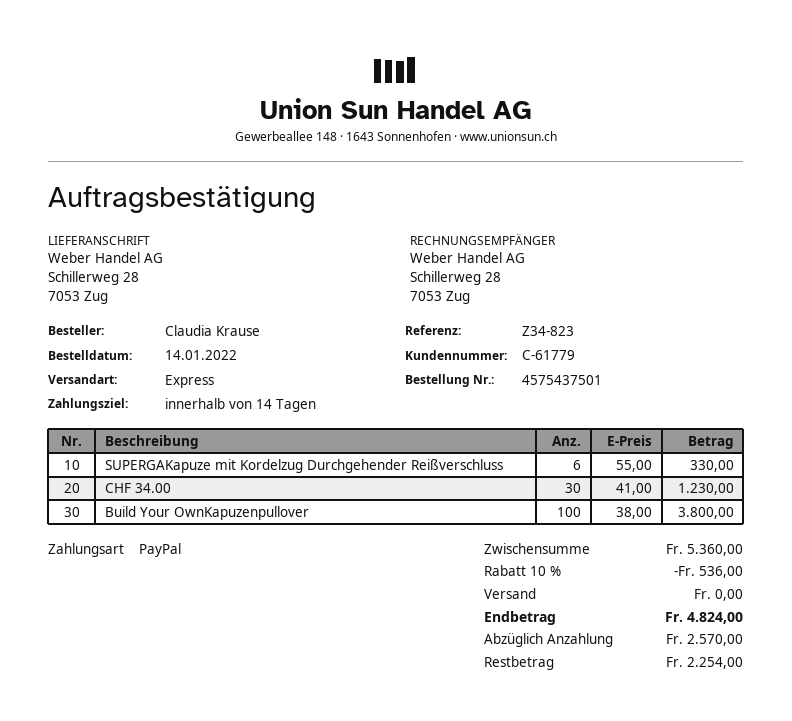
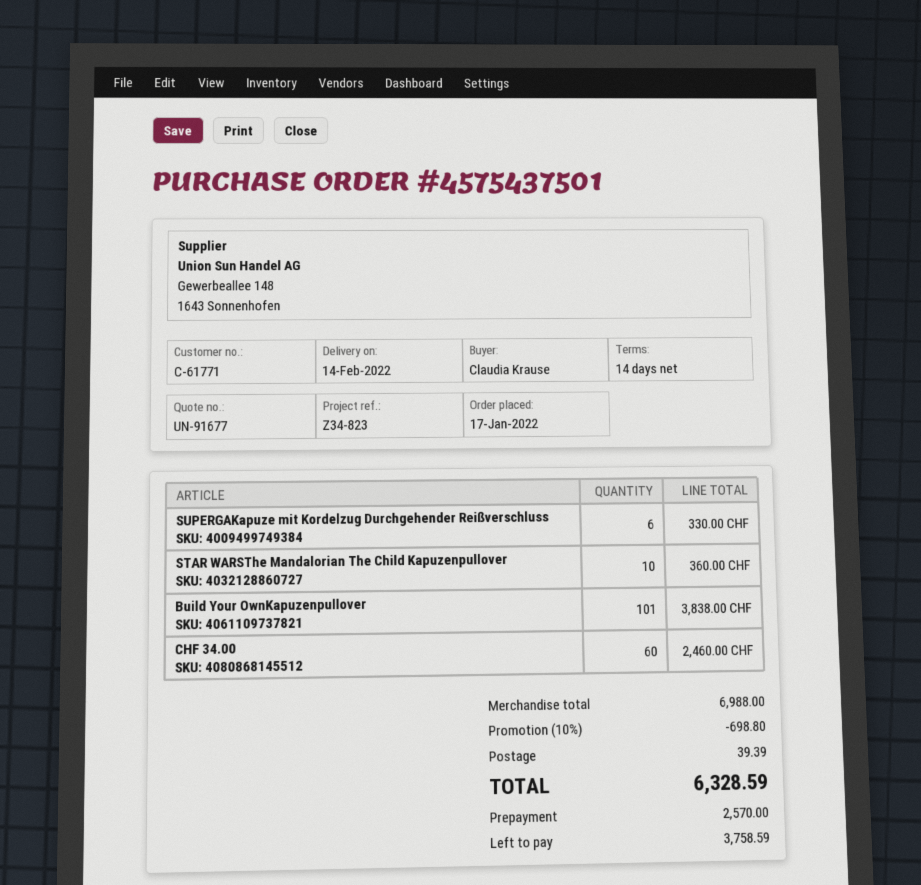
order date: 2022-01-14 -> 2022-01-17
customer number: C-61779 -> C-61771
CHF 34.00: 30 for 1230.00 -> 60 for 2460.00
Build Your OwnKapuzenpullover: 100 for 3800.00 -> 101 for 3838.00
STAR WARSThe Mandalorian The Child Kapuzenpullover: none -> 10 for 360.00
subtotal: 5360.00 -> 6988.00
discount: 10% = 536.00 -> 10% = 698.80
shipping: 0.00 -> 39.39
total: 4824.00 -> 6328.59
balance: 2254.00 -> 3758.59

